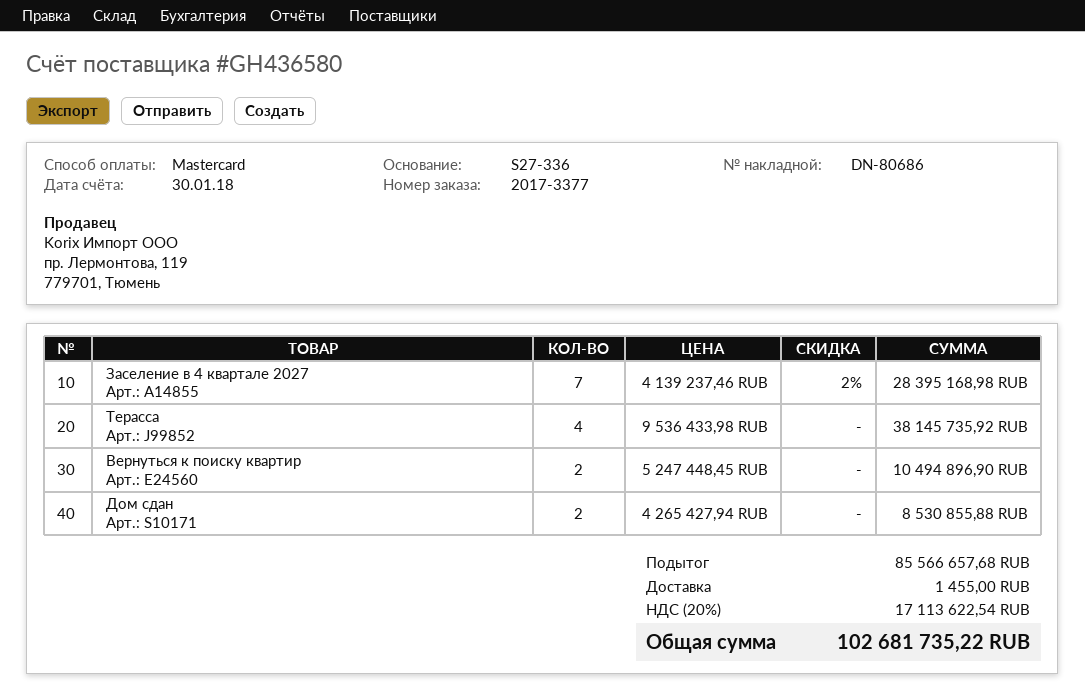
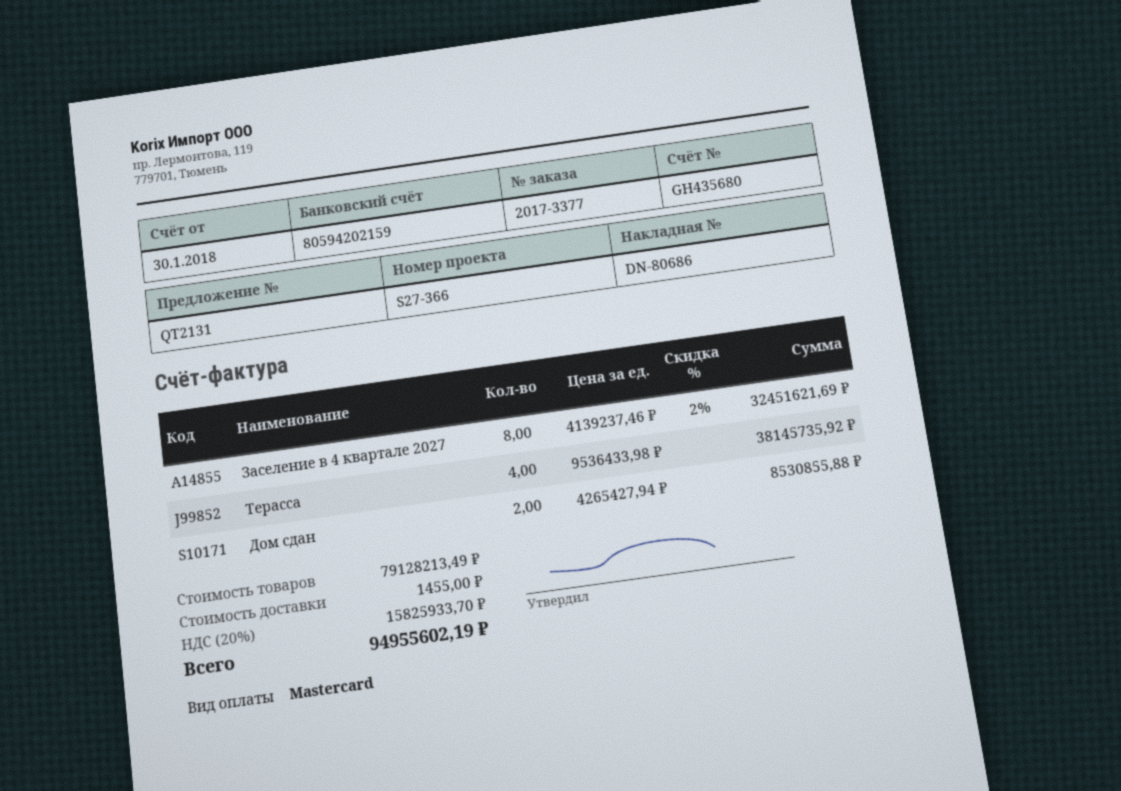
invoice number: GH436580 -> GH435680
reference: S27-336 -> S27-366
Заселение в 4 квартале 2027: 7 x 4139237.46 - 2% = 28395168.98 -> 8 x 4139237.46 - 2% = 32451621.69
Вернуться к поиску квартир: 2 x 5247448.45 = 10494896.90 -> none
subtotal: 85566657.68 -> 79128213.49
tax: 20% = 17113622.54 -> 20% = 15825933.70
total: 102681735.22 -> 94955602.19

